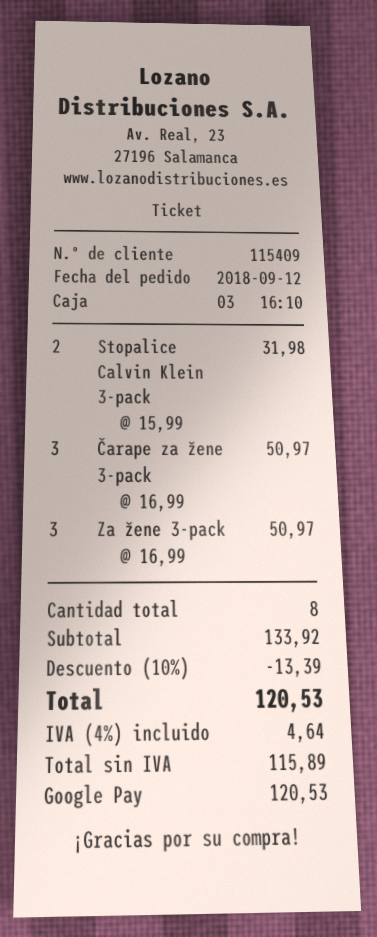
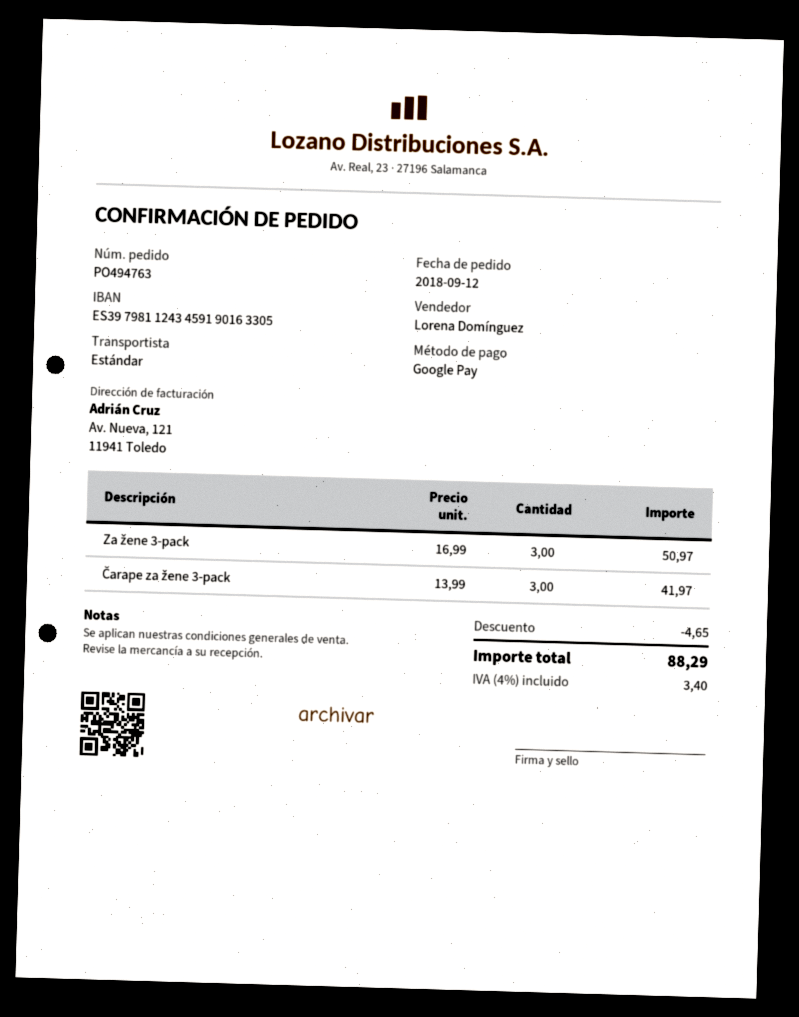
Stopalice Calvin Klein 3-pack: 2 x 15.99 = 31.98 -> none
Čarape za žene 3-pack: 3 x 16.99 = 50.97 -> 3 x 13.99 = 41.97
discount: 13.39 -> 4.65
tax: 4% = 4.64 -> 4% = 3.40
total: 120.53 -> 88.29

